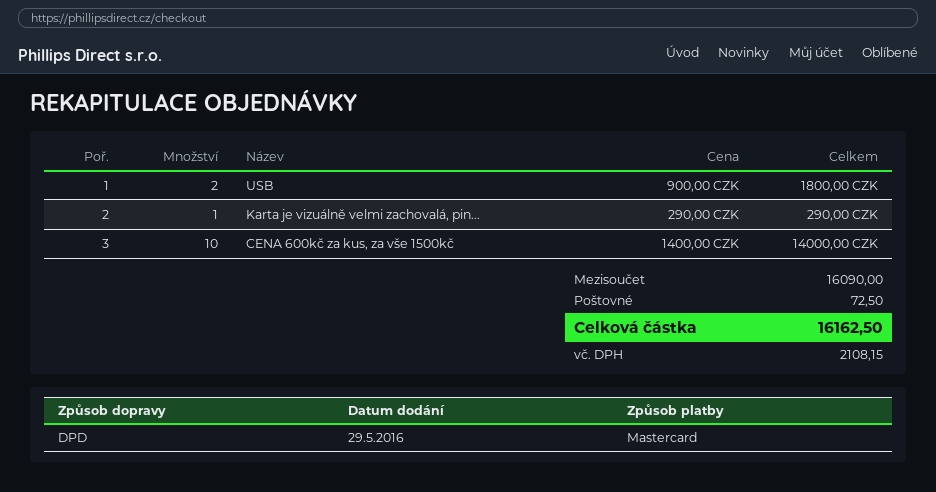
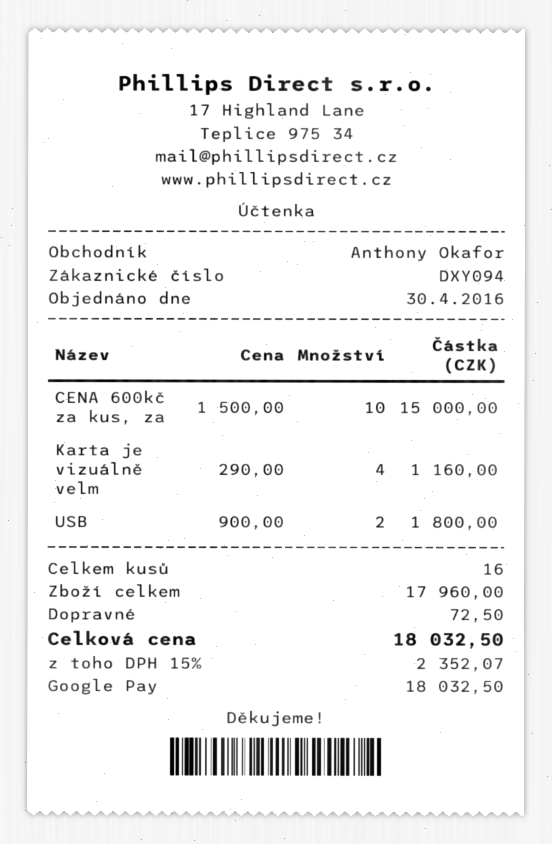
payment method: Mastercard -> Google Pay
Karta je vizuálně velmi zachovalá, pin...: 1 x 290.00 = 290.00 -> 4 x 290.00 = 1160.00
CENA 600kč za kus, za vše 1500kč: 10 x 1400.00 = 14000.00 -> 10 x 1500.00 = 15000.00
subtotal: 16090.00 -> 17960.00
tax: 2108.15 -> 2352.07
total: 16162.50 -> 18032.50

